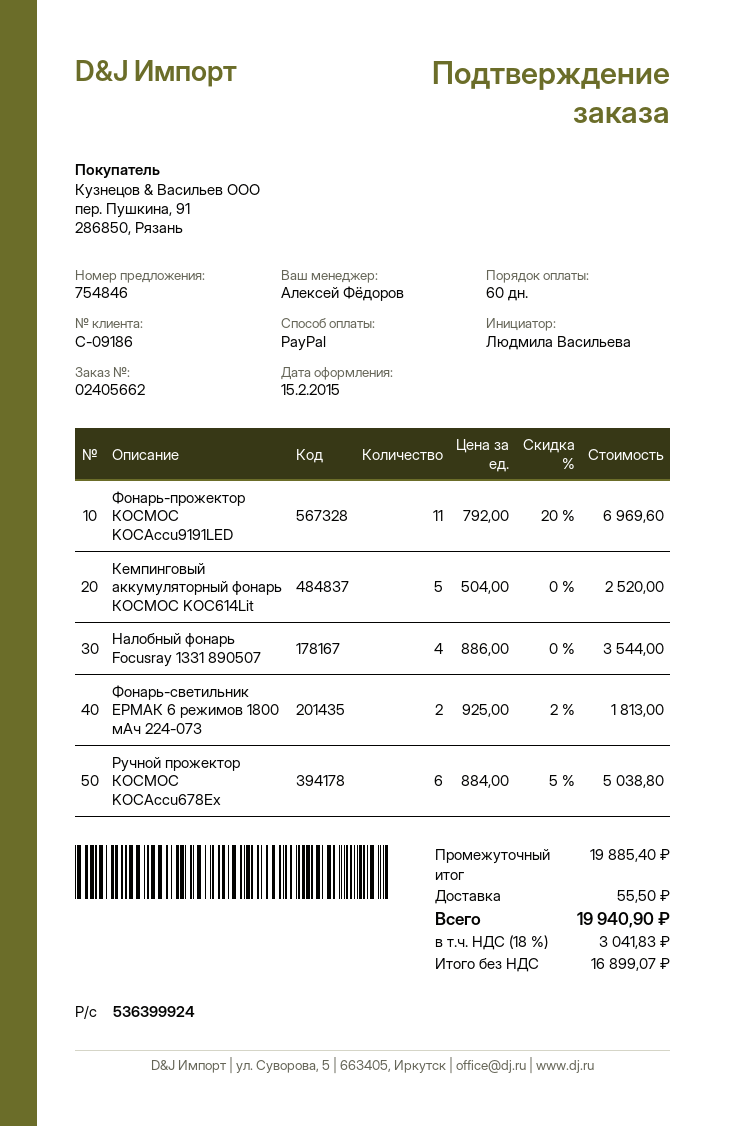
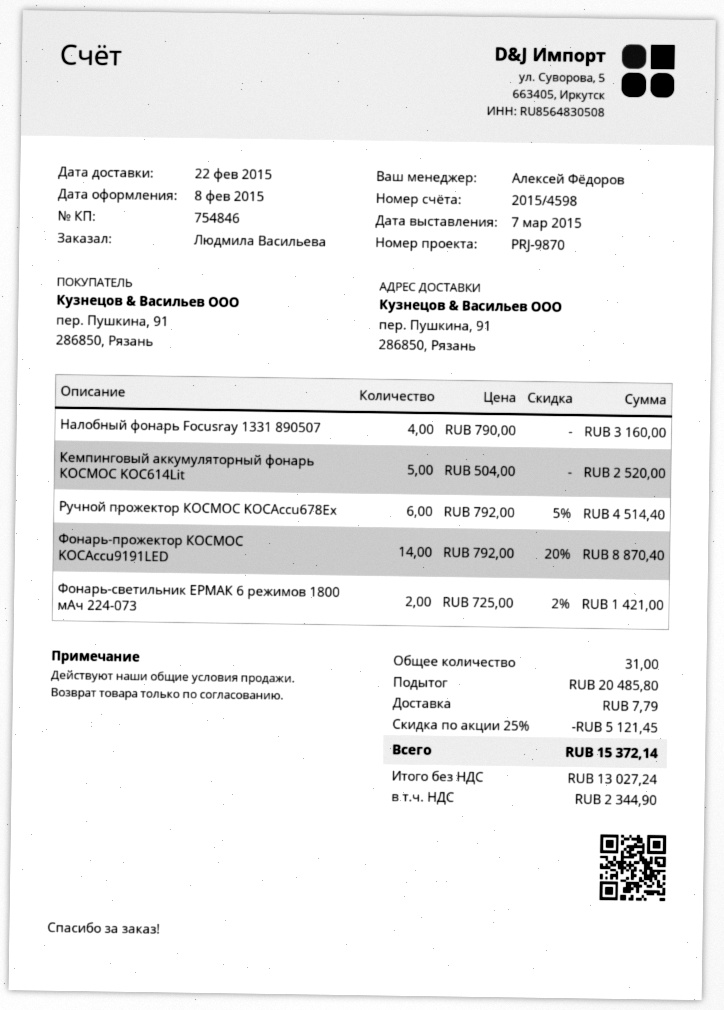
order date: 2015-02-15 -> 2015-02-08
Фонарь-прожектор КОСМОС KOCAccu9191LED: 11 x 792.00 - 20% = 6969.60 -> 14 x 792.00 - 20% = 8870.40
Налобный фонарь Focusray 1331 890507: 4 x 886.00 = 3544.00 -> 4 x 790.00 = 3160.00
Фонарь-светильник ЕРМАК 6 режимов 1800 мАч 224-073: 2 x 925.00 - 2% = 1813.00 -> 2 x 725.00 - 2% = 1421.00
Ручной прожектор КОСМОС KOCAccu678Ex: 6 x 884.00 - 5% = 5038.80 -> 6 x 792.00 - 5% = 4514.40
subtotal: 19885.40 -> 20485.80
discount: none -> 25% = 5121.45
shipping: 55.50 -> 7.79
net: 16899.07 -> 13027.24
tax: 3041.83 -> 2344.90
total: 19940.90 -> 15372.14

